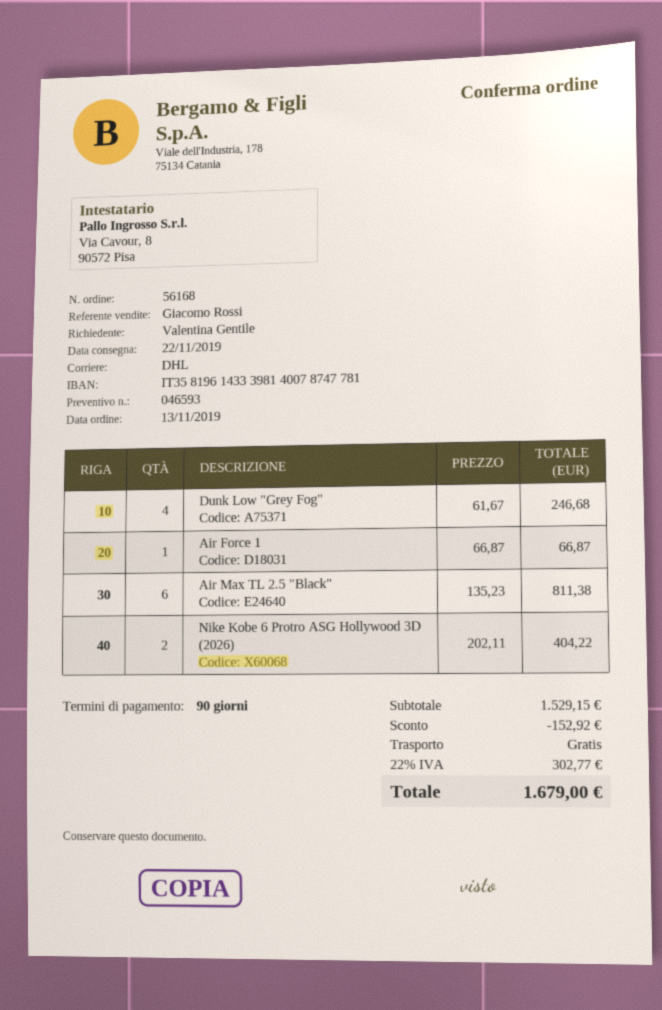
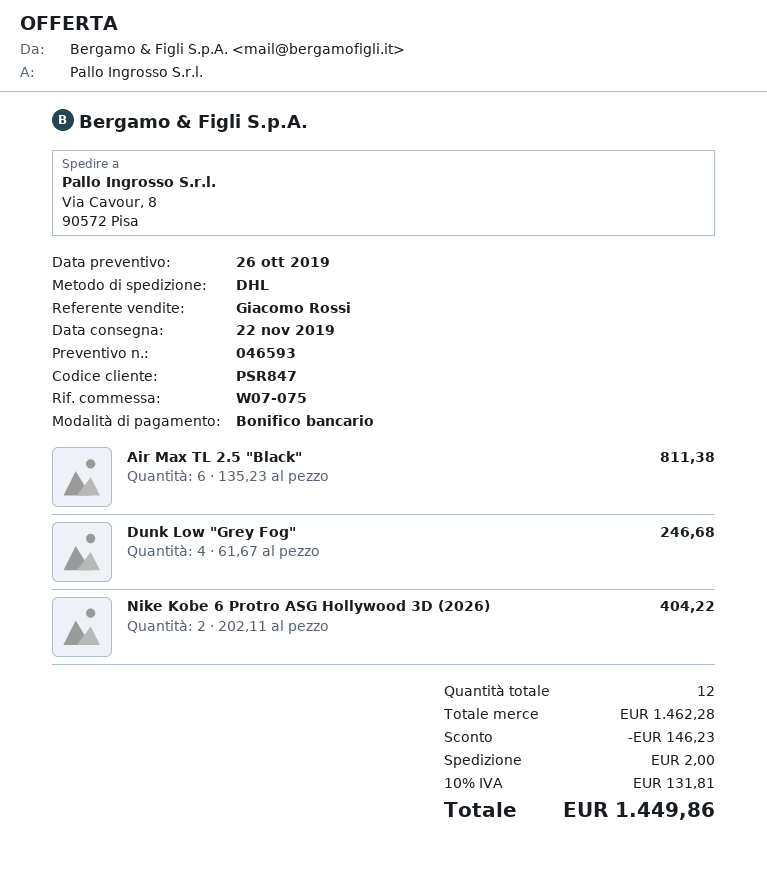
Air Force 1: 1 x 66.87 = 66.87 -> none
subtotal: 1529.15 -> 1462.28
discount: 152.92 -> 146.23
shipping: 0.00 -> 2.00
tax: 22% = 302.77 -> 10% = 131.81
total: 1679.00 -> 1449.86

